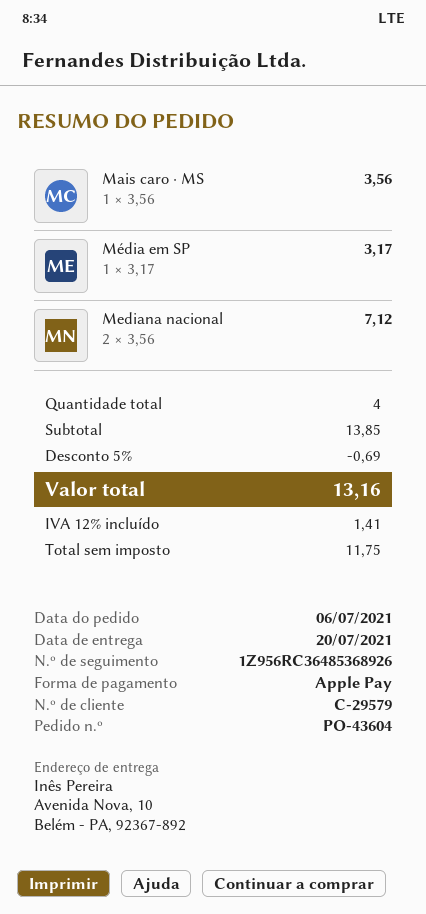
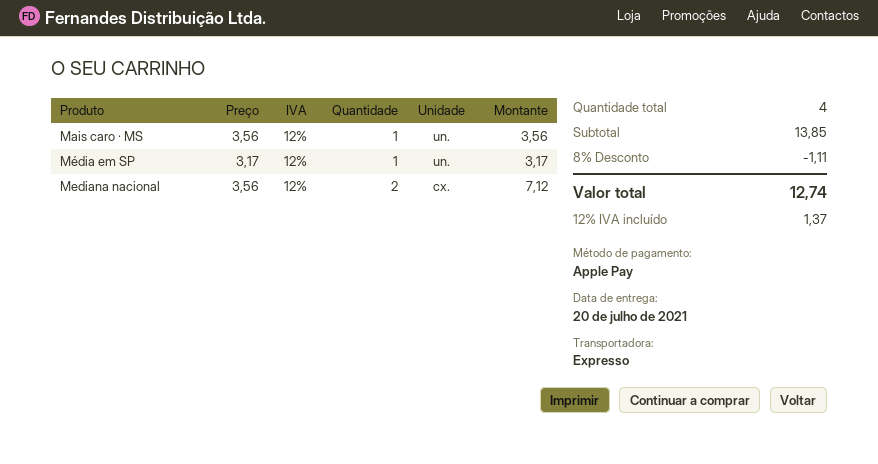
discount: 5% = 0.69 -> 8% = 1.11
tax: 12% = 1.41 -> 12% = 1.37
total: 13.16 -> 12.74

